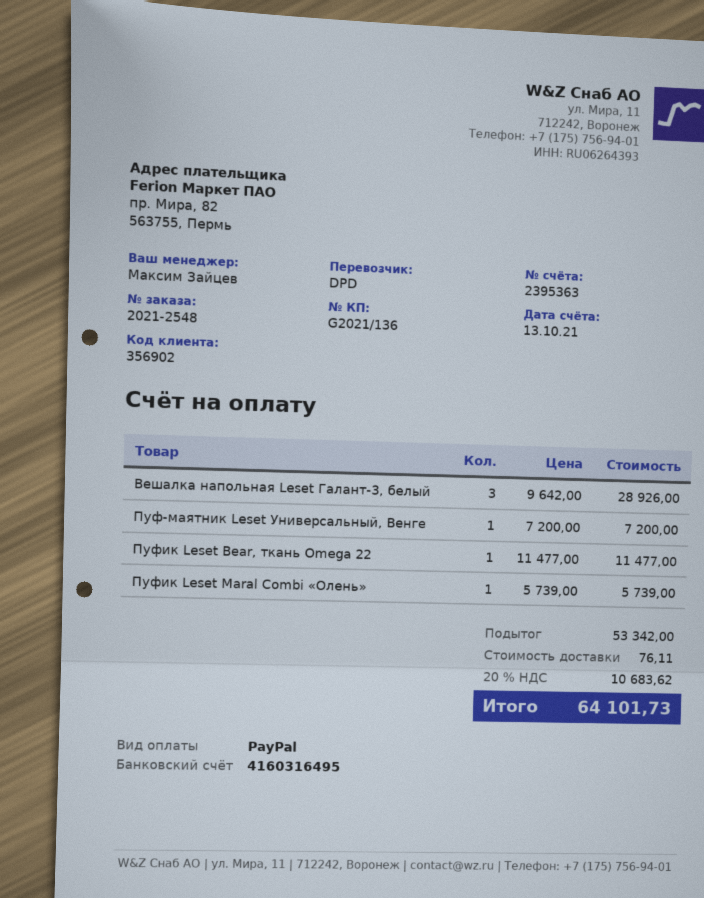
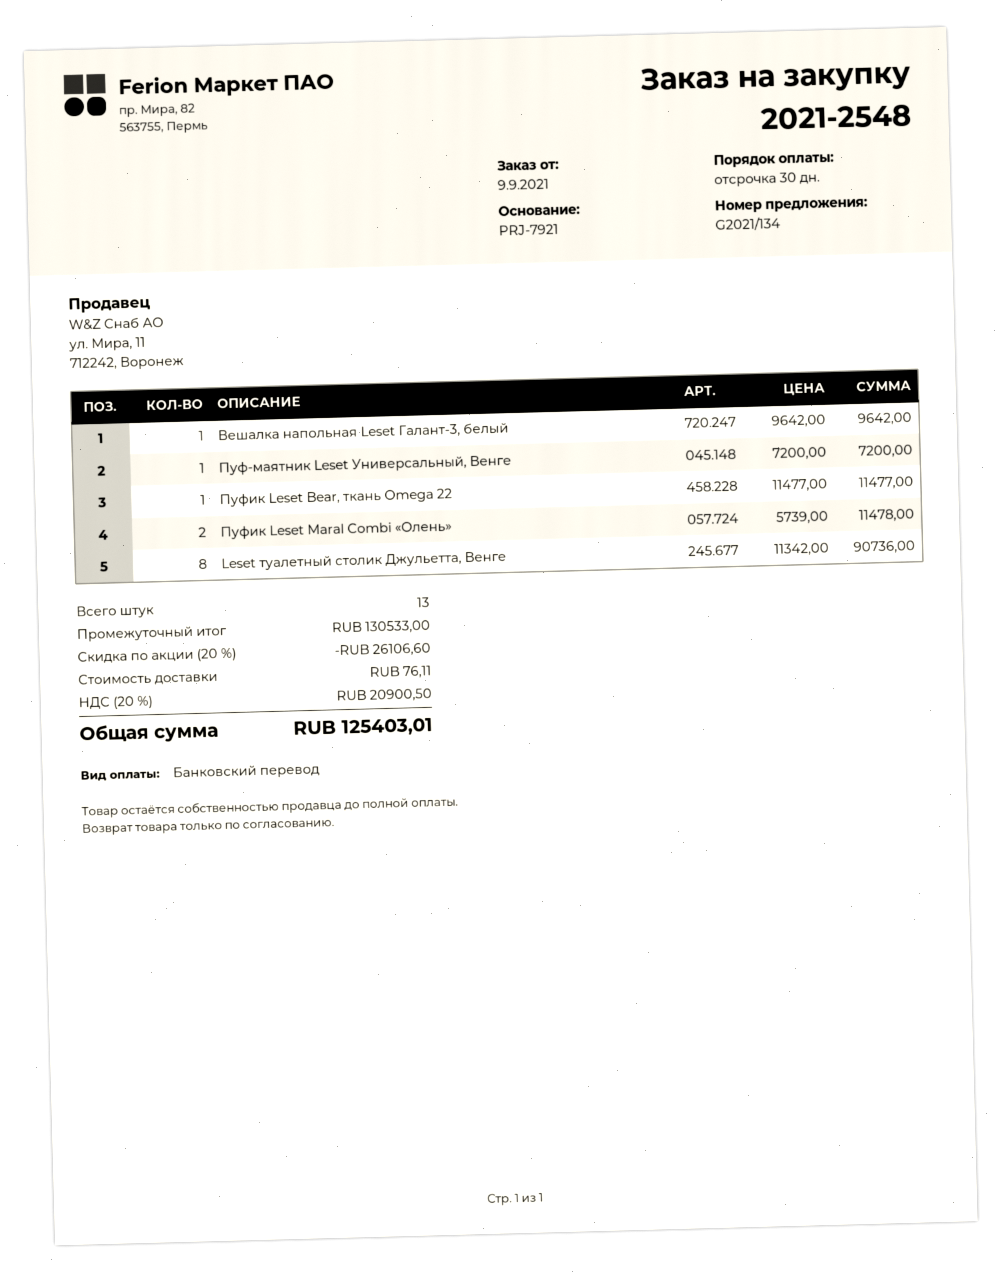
quote number: G2021/136 -> G2021/134
payment method: PayPal -> bank transfer
Вешалка напольная Leset Галант-3, белый: 3 x 9642.00 = 28926.00 -> 1 x 9642.00 = 9642.00
Пуфик Leset Maral Combi «Олень»: 1 x 5739.00 = 5739.00 -> 2 x 5739.00 = 11478.00
Leset туалетный столик Джульетта, Венге: none -> 8 x 11342.00 = 90736.00
subtotal: 53342.00 -> 130533.00
discount: none -> 20% = 26106.60
tax: 20% = 10683.62 -> 20% = 20900.50
total: 64101.73 -> 125403.01

